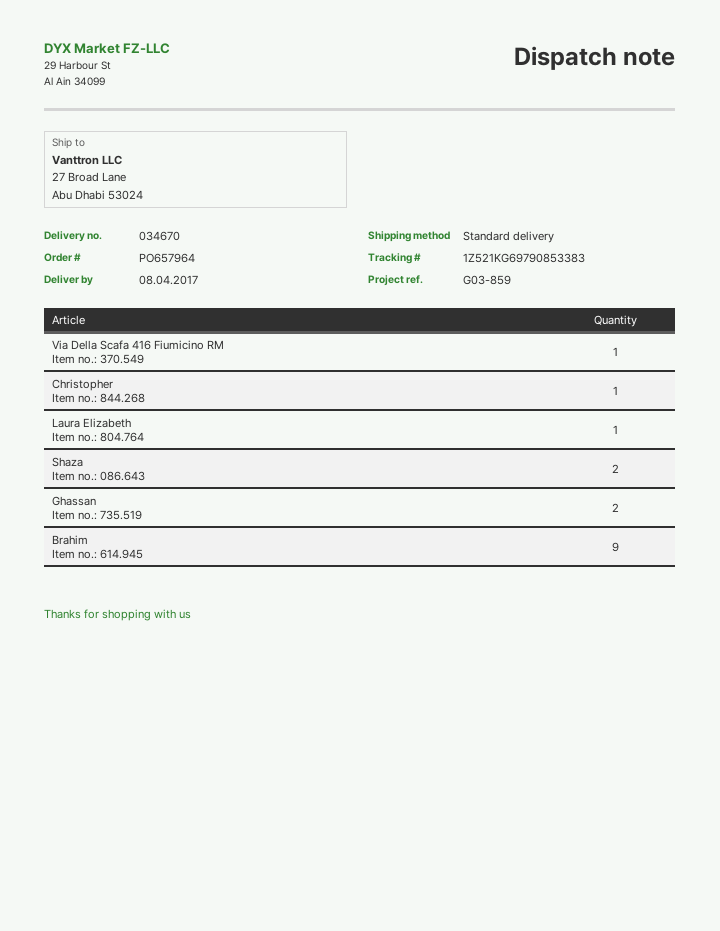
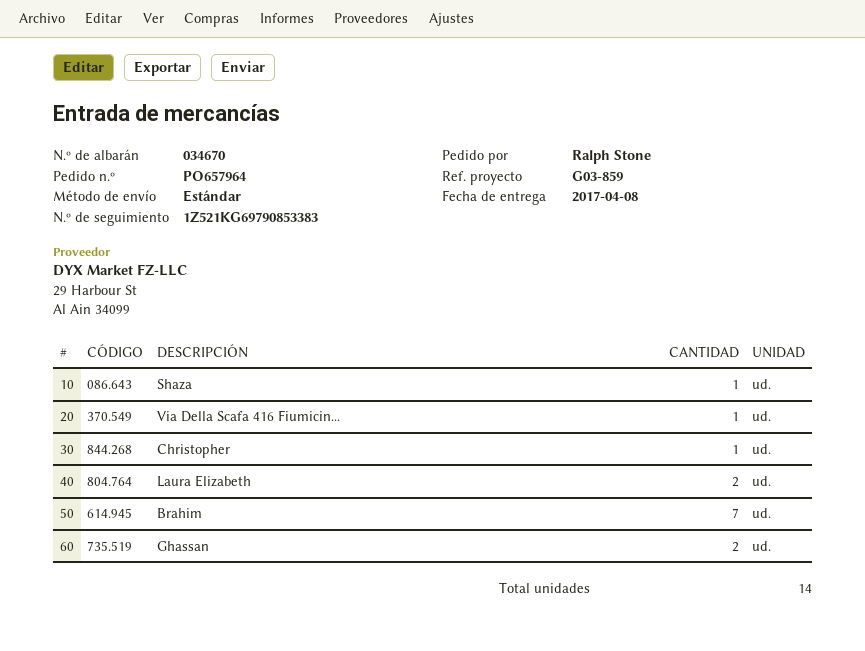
Laura Elizabeth: 1 -> 2
Shaza: 2 -> 1
Brahim: 9 -> 7

